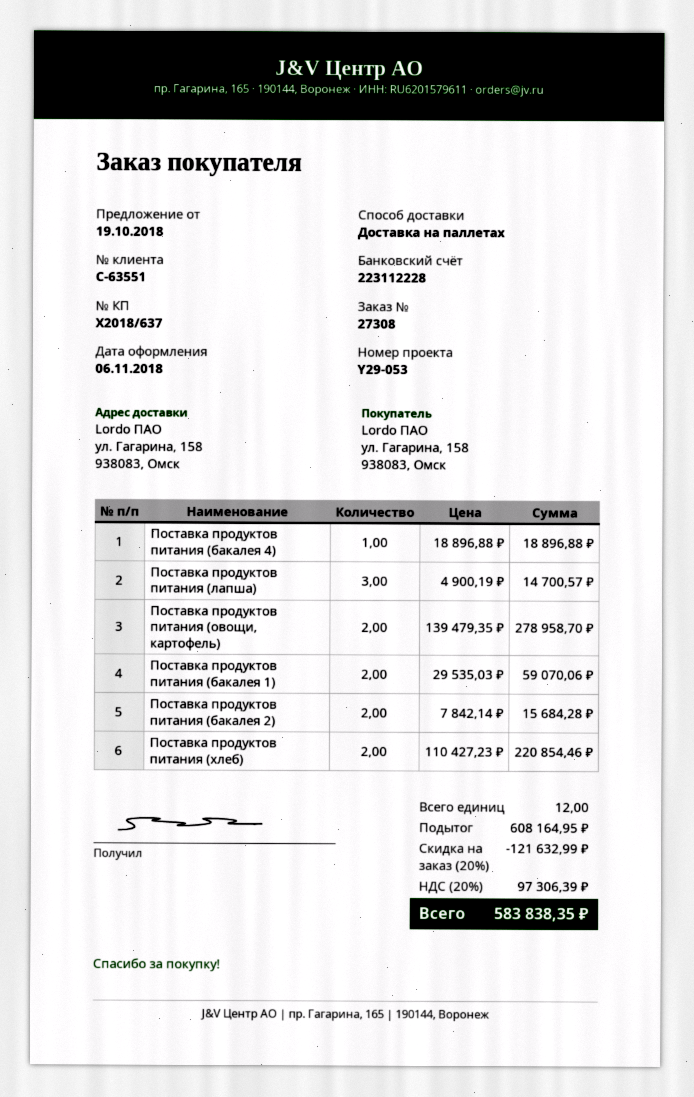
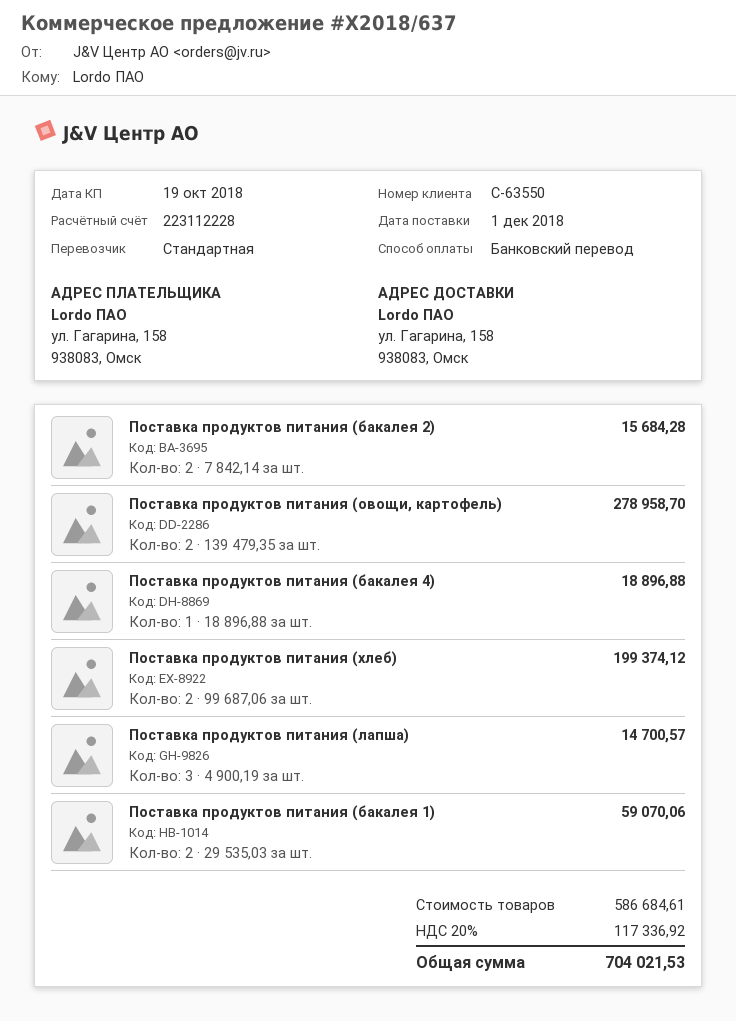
customer number: C-63551 -> C-63550
shipping method: pallet freight -> standard
Поставка продуктов питания (хлеб): 2 x 110427.23 = 220854.46 -> 2 x 99687.06 = 199374.12
subtotal: 608164.95 -> 586684.61
discount: 20% = 121632.99 -> none
tax: 20% = 97306.39 -> 20% = 117336.92
total: 583838.35 -> 704021.53

